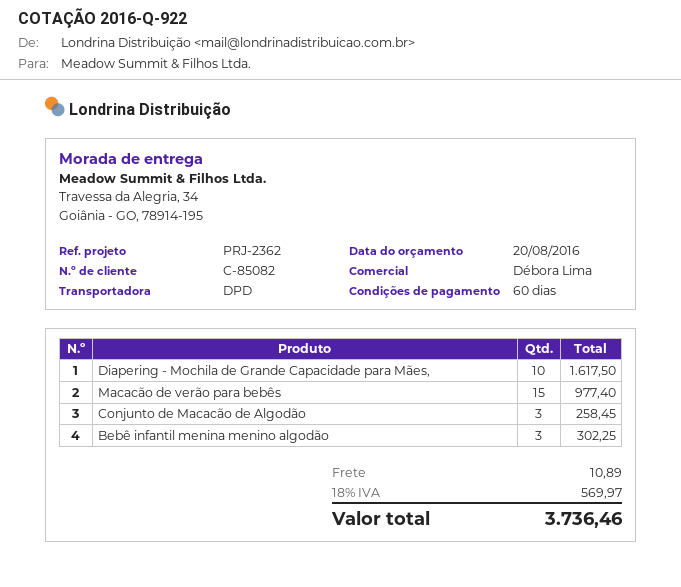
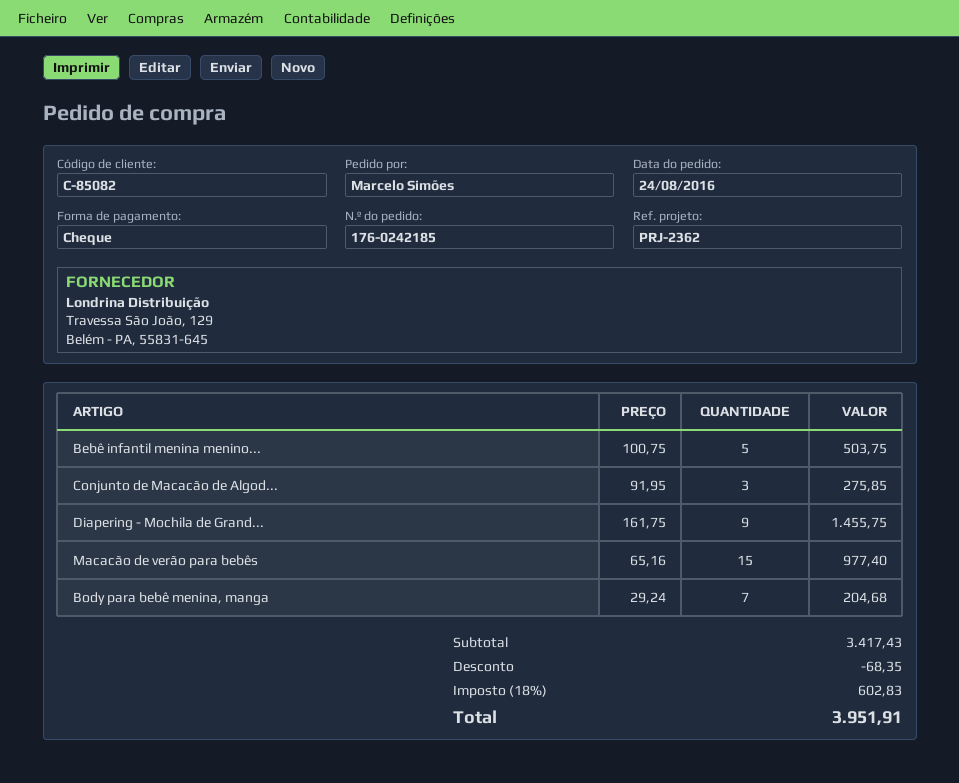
Diapering - Mochila de Grande Capacidade para Mães,: 10 for 1617.50 -> 9 for 1455.75
Conjunto de Macacão de Algodão: 3 for 258.45 -> 3 for 275.85
Bebê infantil menina menino algodão: 3 for 302.25 -> 5 for 503.75
Body para bebê menina, manga: none -> 7 for 204.68
discount: none -> 68.35
shipping: 10.89 -> none
tax: 18% = 569.97 -> 18% = 602.83
total: 3736.46 -> 3951.91

